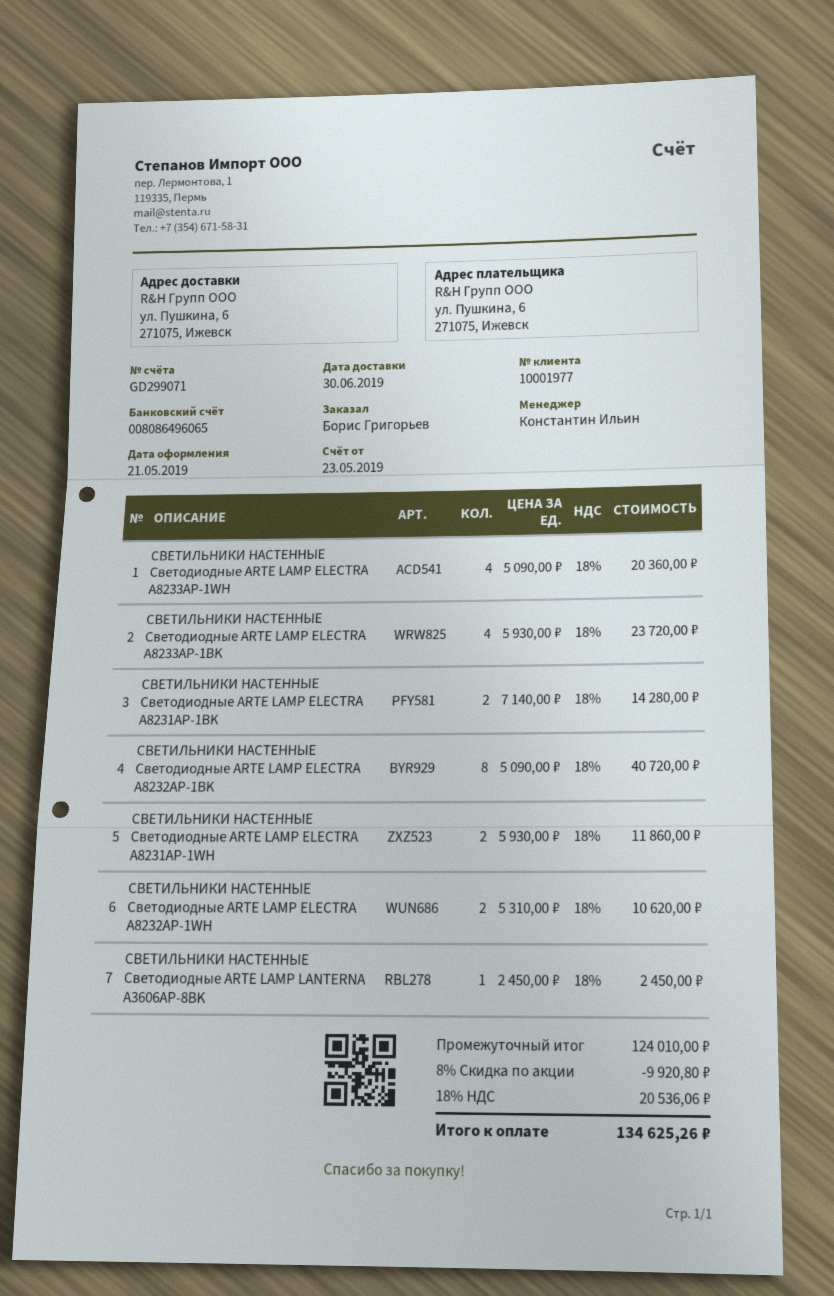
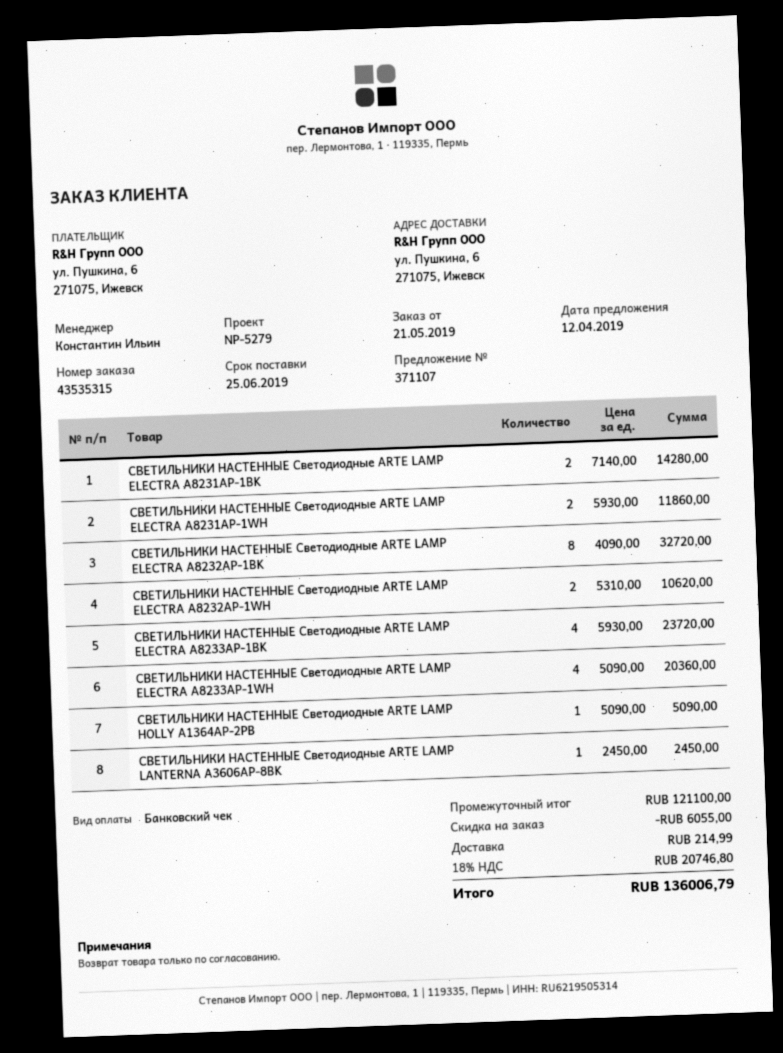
delivery date: 2019-06-30 -> 2019-06-25
СВЕТИЛЬНИКИ НАСТЕННЫЕ Светодиодные ARTE LAMP ELECTRA A8232AP-1BK: 8 x 5090.00 = 40720.00 -> 8 x 4090.00 = 32720.00
СВЕТИЛЬНИКИ НАСТЕННЫЕ Светодиодные ARTE LAMP HOLLY A1364AP-2PB: none -> 1 x 5090.00 = 5090.00
subtotal: 124010.00 -> 121100.00
discount: 9920.80 -> 6055.00
shipping: none -> 214.99
tax: 18% = 20536.06 -> 18% = 20746.80
total: 134625.26 -> 136006.79

